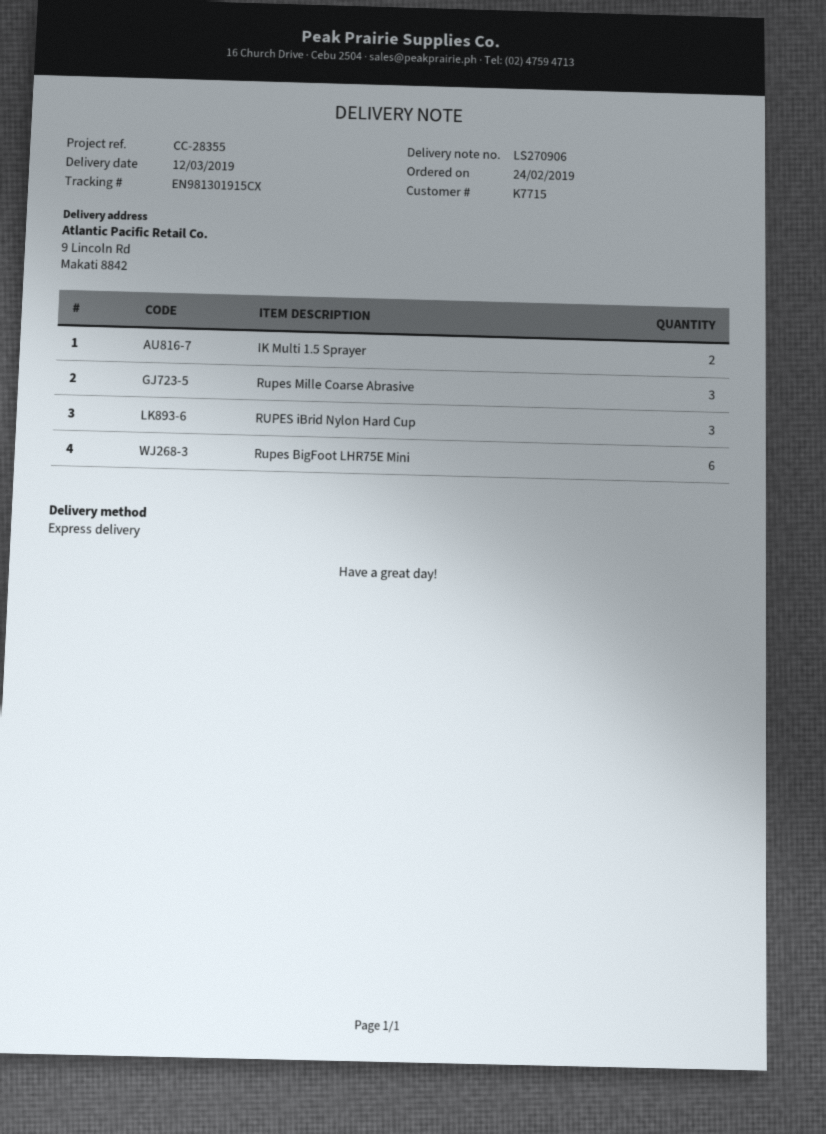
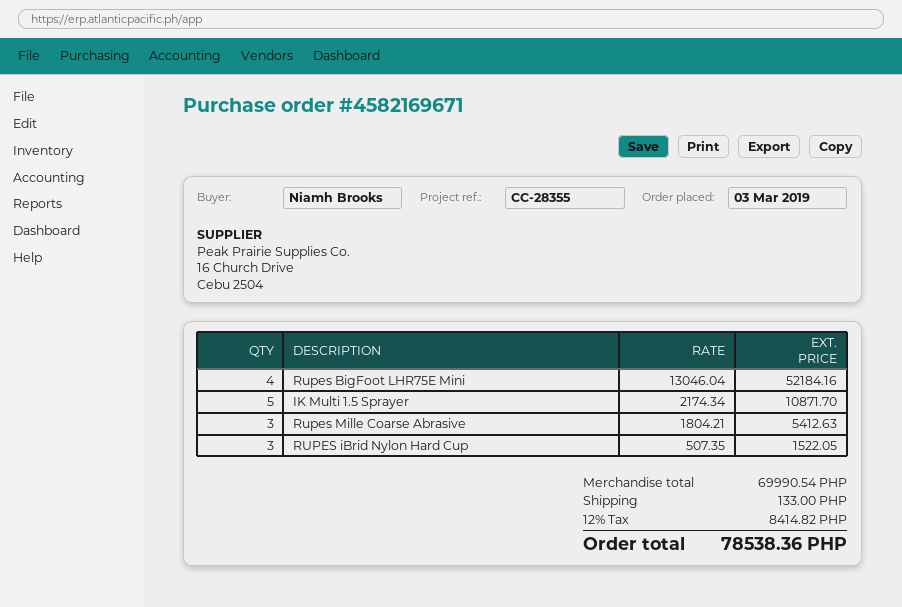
order date: 2019-02-24 -> 2019-03-03
IK Multi 1.5 Sprayer: 2 -> 5
Rupes BigFoot LHR75E Mini: 6 -> 4

